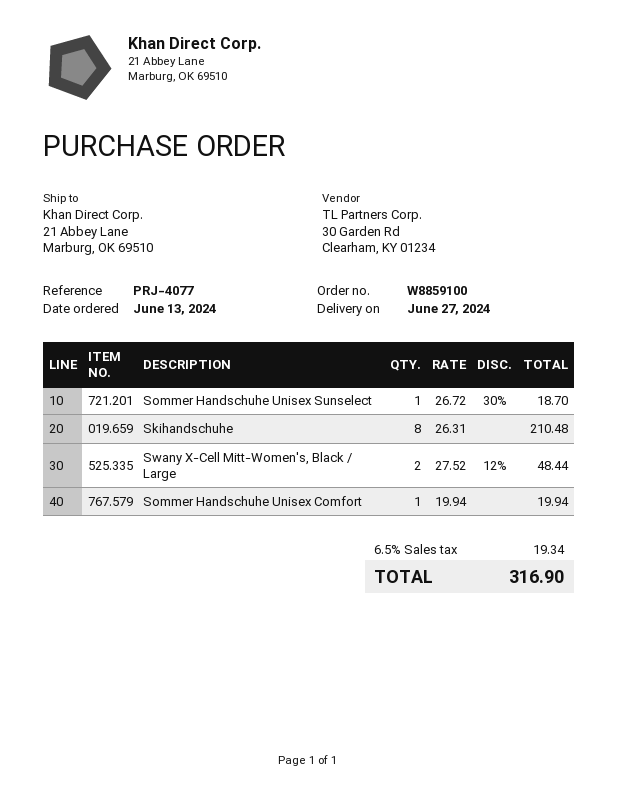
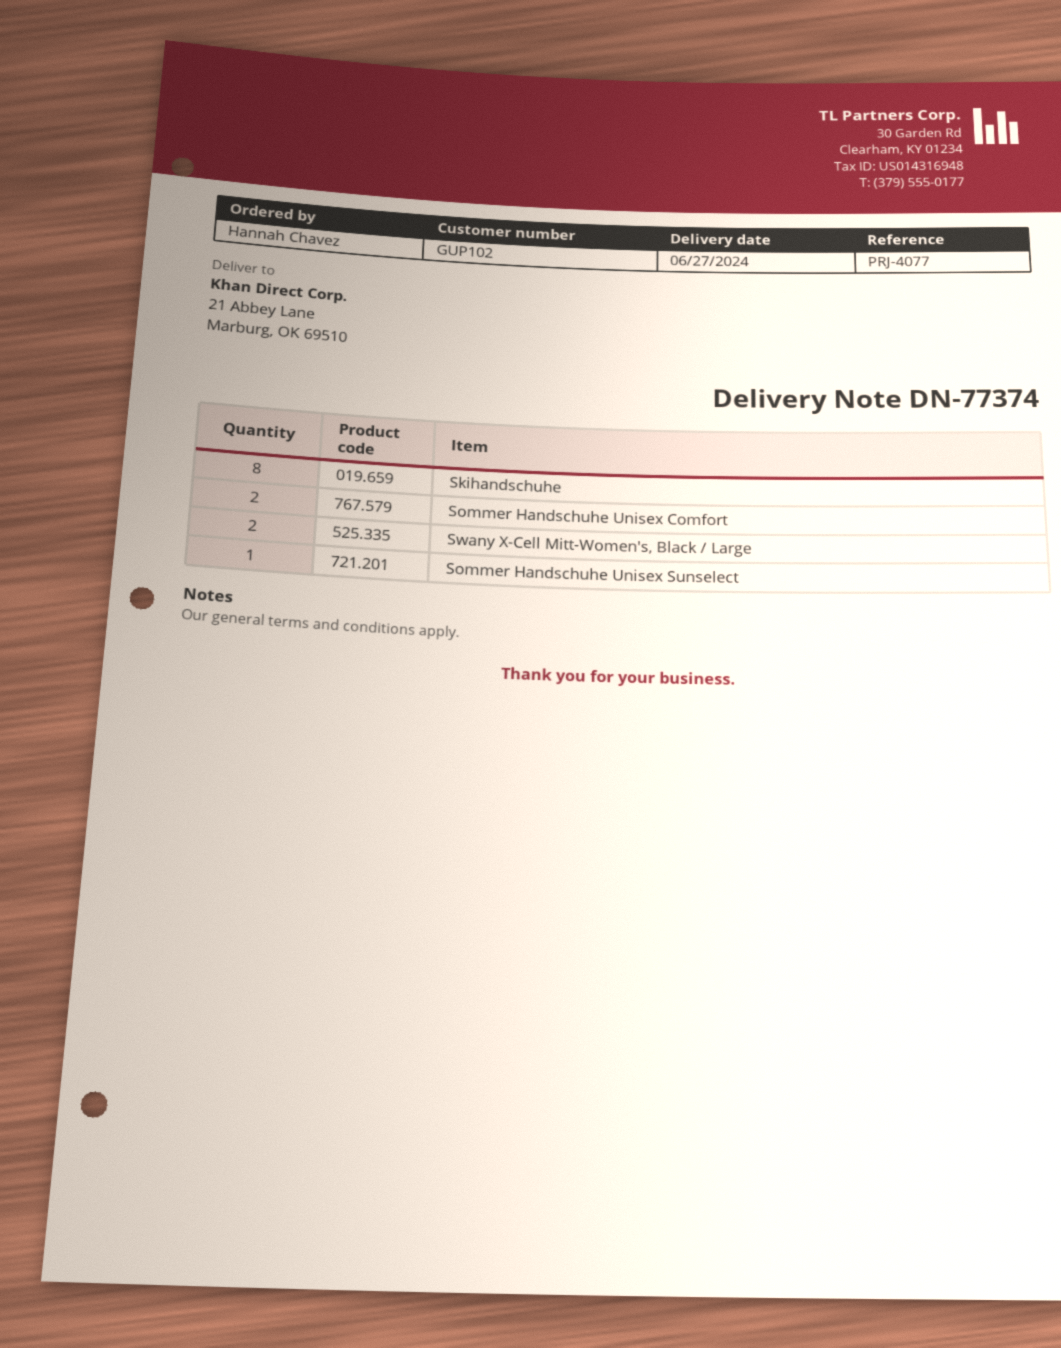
Sommer Handschuhe Unisex Comfort: 1 -> 2

